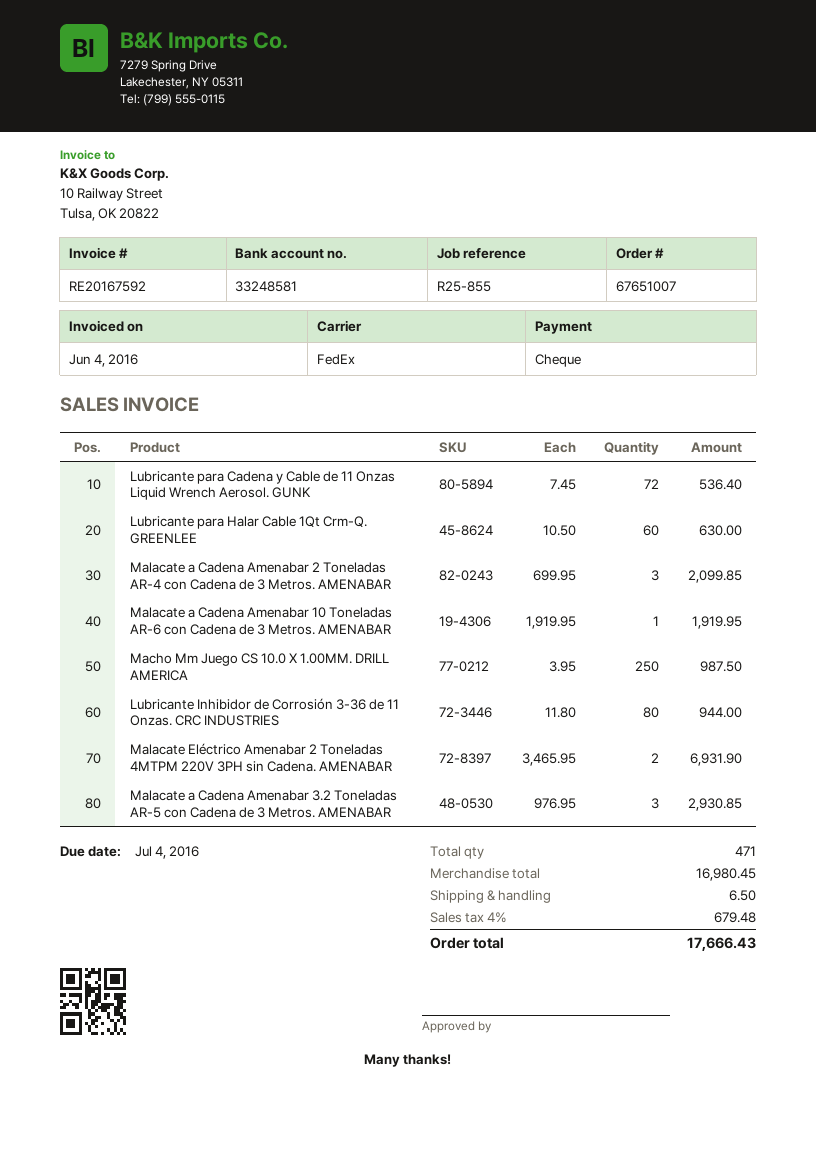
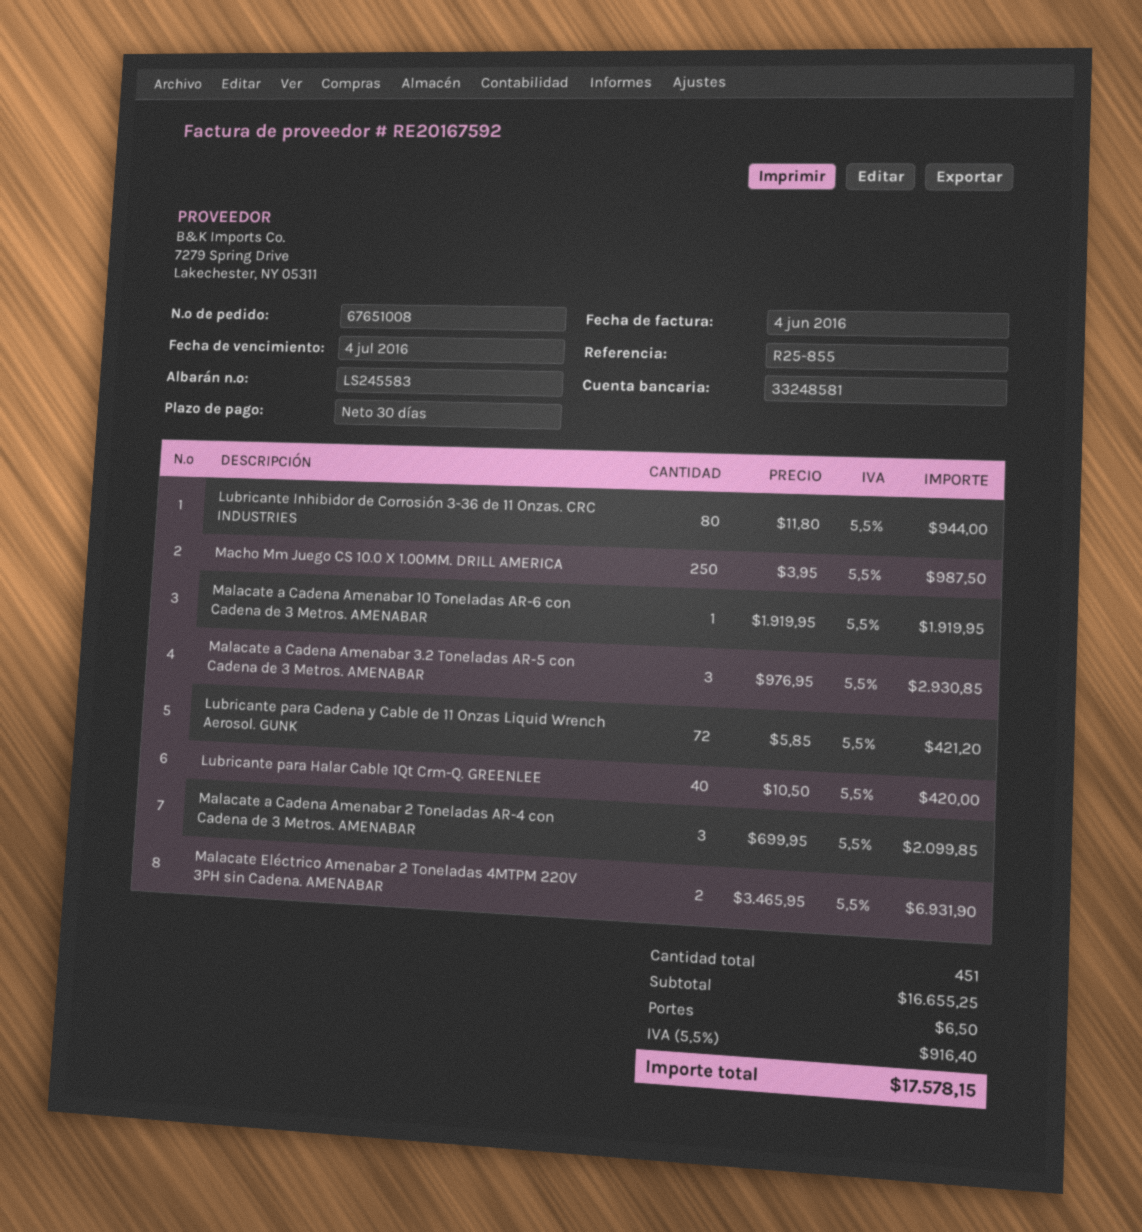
order number: 67651007 -> 67651008
Lubricante para Cadena y Cable de 11 Onzas Liquid Wrench Aerosol. GUNK: 72 x 7.45 = 536.40 -> 72 x 5.85 = 421.20
Lubricante para Halar Cable 1Qt Crm-Q. GREENLEE: 60 x 10.50 = 630.00 -> 40 x 10.50 = 420.00
total quantity: 471 -> 451
subtotal: 16980.45 -> 16655.25
tax: 4% = 679.48 -> 5.5% = 916.40
total: 17666.43 -> 17578.15

